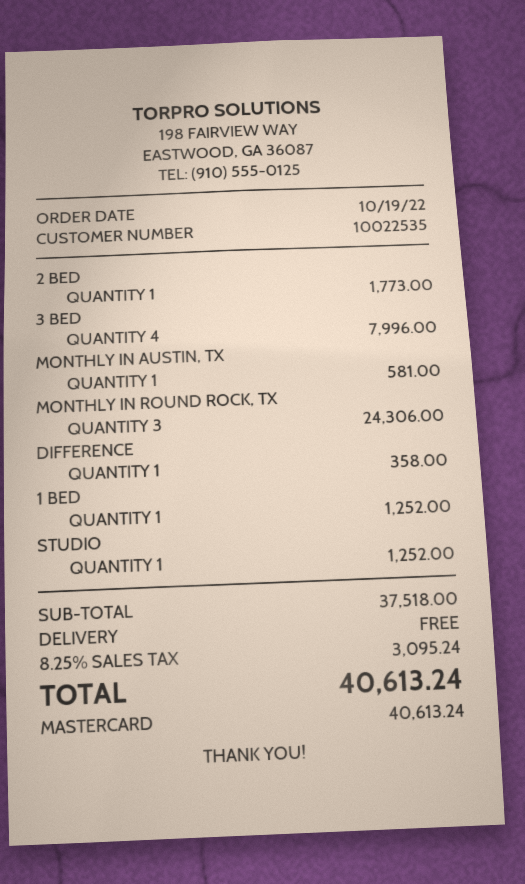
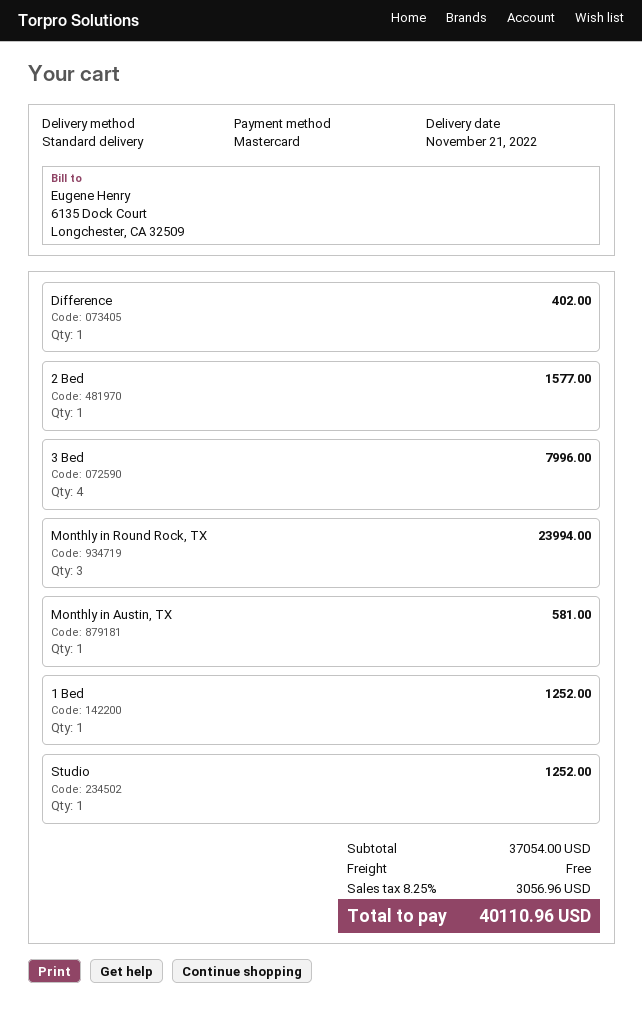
2 BED: 1 for 1773.00 -> 1 for 1577.00
MONTHLY IN ROUND ROCK, TX: 3 for 24306.00 -> 3 for 23994.00
DIFFERENCE: 1 for 358.00 -> 1 for 402.00
subtotal: 37518.00 -> 37054.00
tax: 8.25% = 3095.24 -> 8.25% = 3056.96
total: 40613.24 -> 40110.96

